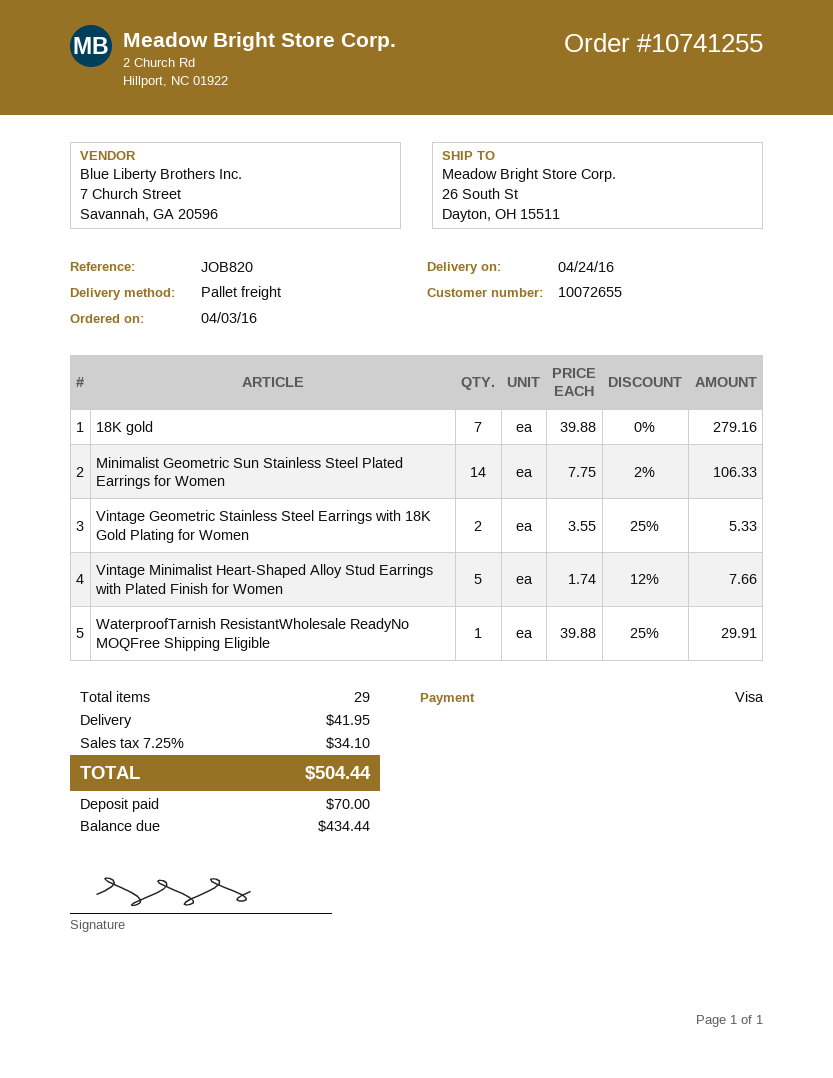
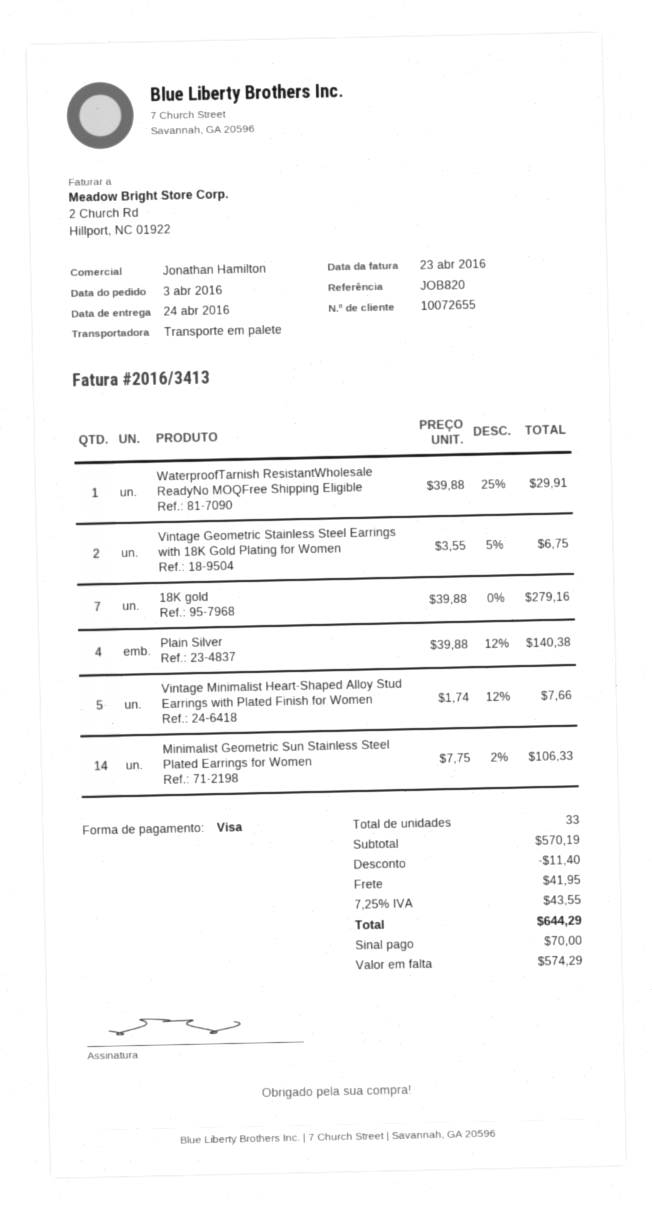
Vintage Geometric Stainless Steel Earrings with 18K Gold Plating for Women: 2 x 3.55 - 25% = 5.33 -> 2 x 3.55 - 5% = 6.75
Plain Silver: none -> 4 x 39.88 - 12% = 140.38
total quantity: 29 -> 33
discount: none -> 11.40
tax: 7.25% = 34.10 -> 7.25% = 43.55
total: 504.44 -> 644.29
balance: 434.44 -> 574.29

